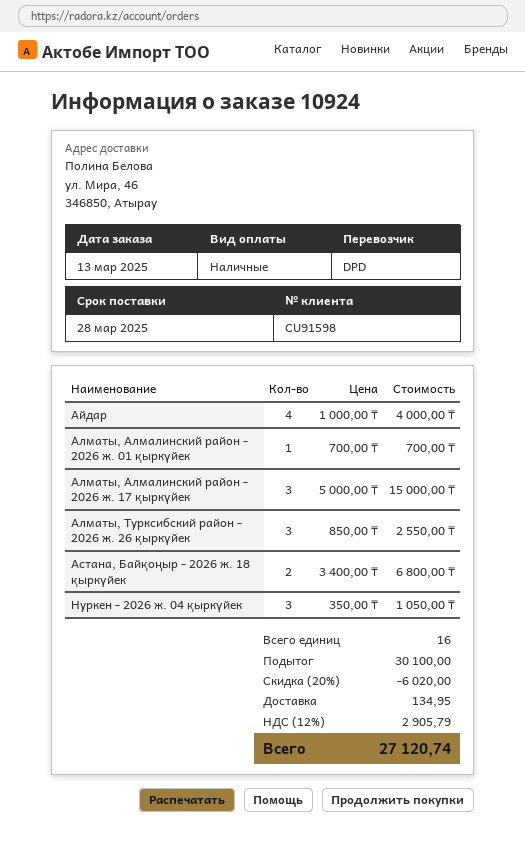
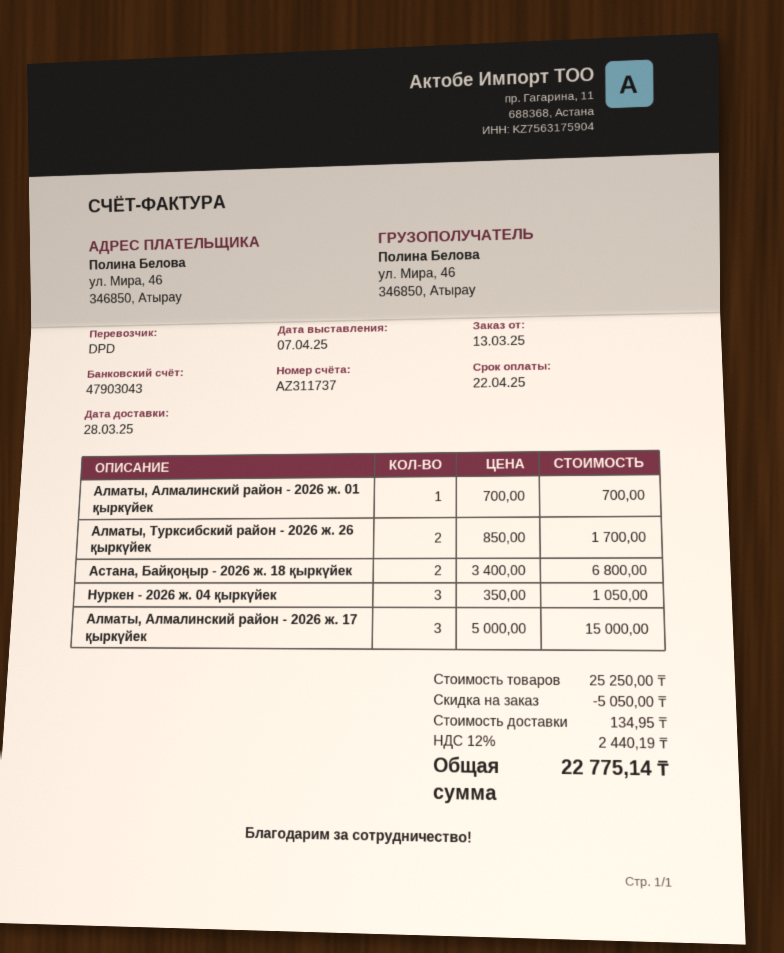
Айдар: 4 x 1000.00 = 4000.00 -> none
Алматы, Турксибский район - 2026 ж. 26 қыркүйек: 3 x 850.00 = 2550.00 -> 2 x 850.00 = 1700.00
subtotal: 30100.00 -> 25250.00
discount: 6020.00 -> 5050.00
tax: 12% = 2905.79 -> 12% = 2440.19
total: 27120.74 -> 22775.14

